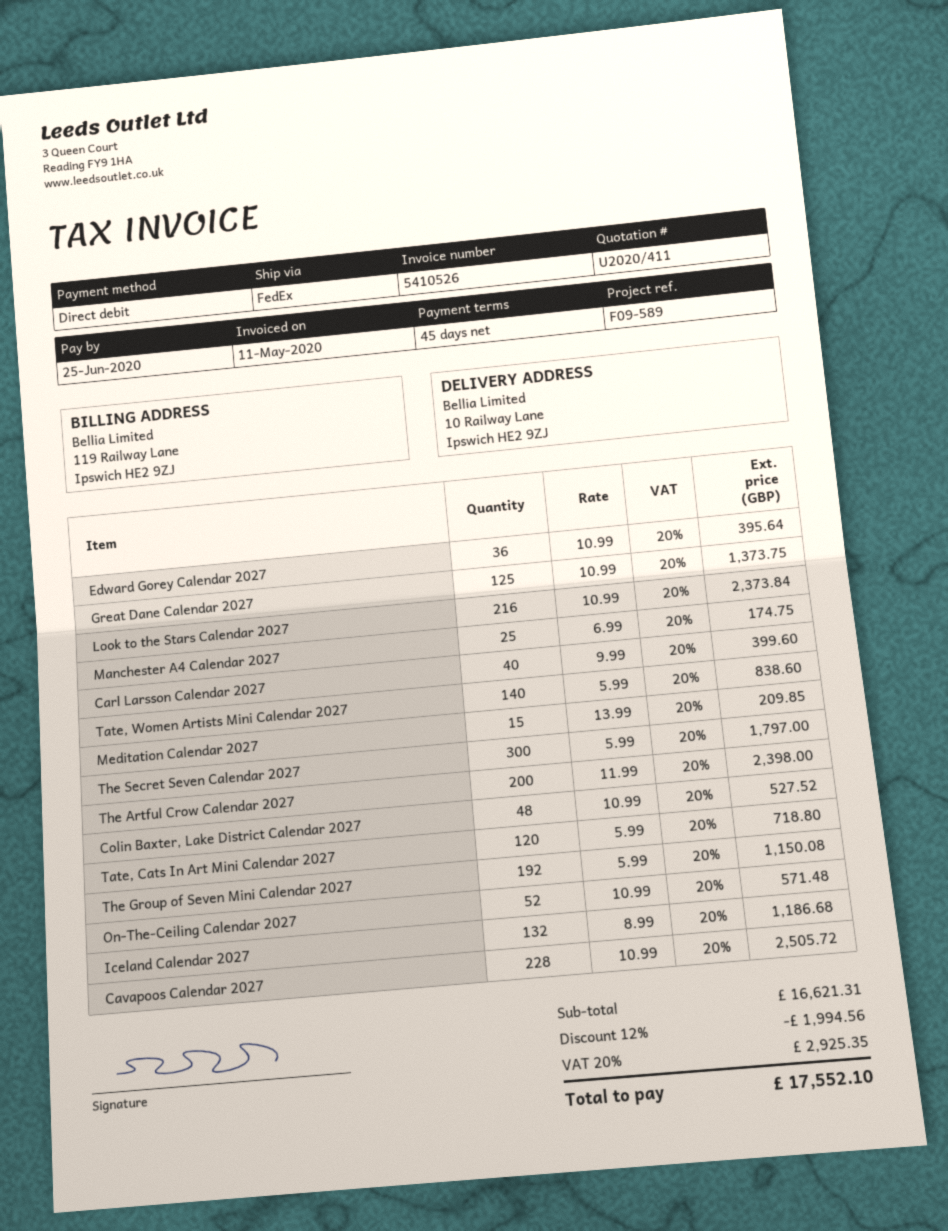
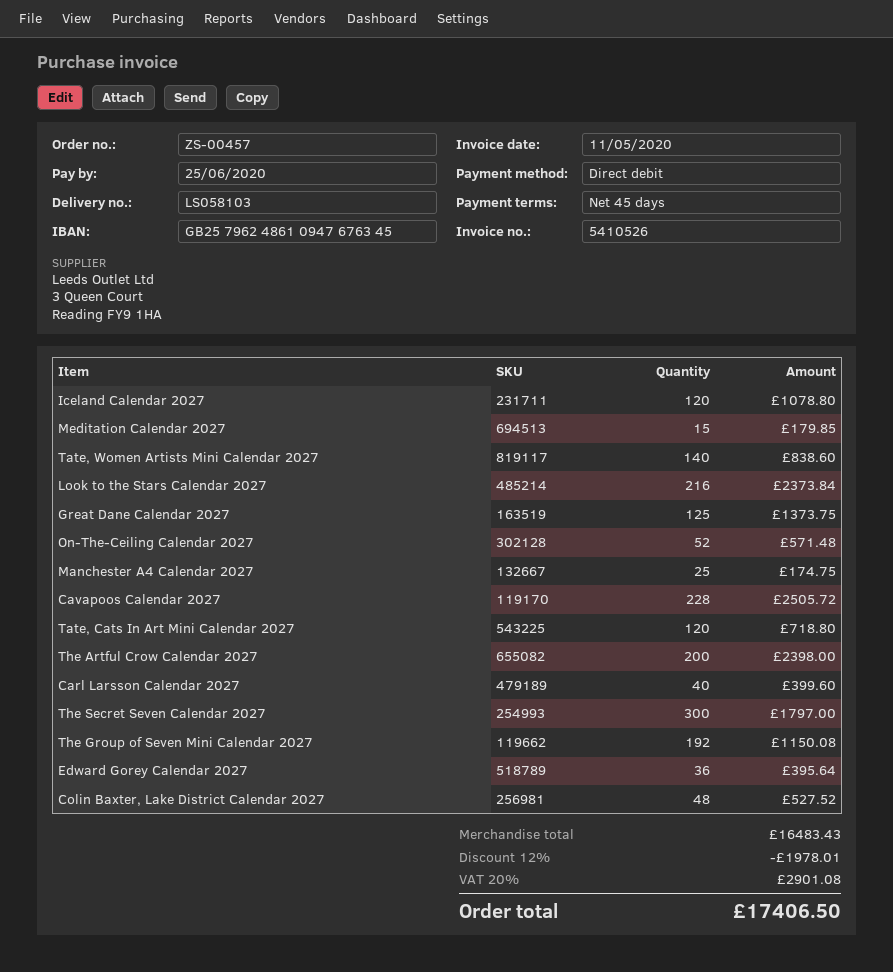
Meditation Calendar 2027: 15 for 209.85 -> 15 for 179.85
Iceland Calendar 2027: 132 for 1186.68 -> 120 for 1078.80
subtotal: 16621.31 -> 16483.43
discount: 12% = 1994.56 -> 12% = 1978.01
tax: 20% = 2925.35 -> 20% = 2901.08
total: 17552.10 -> 17406.50

